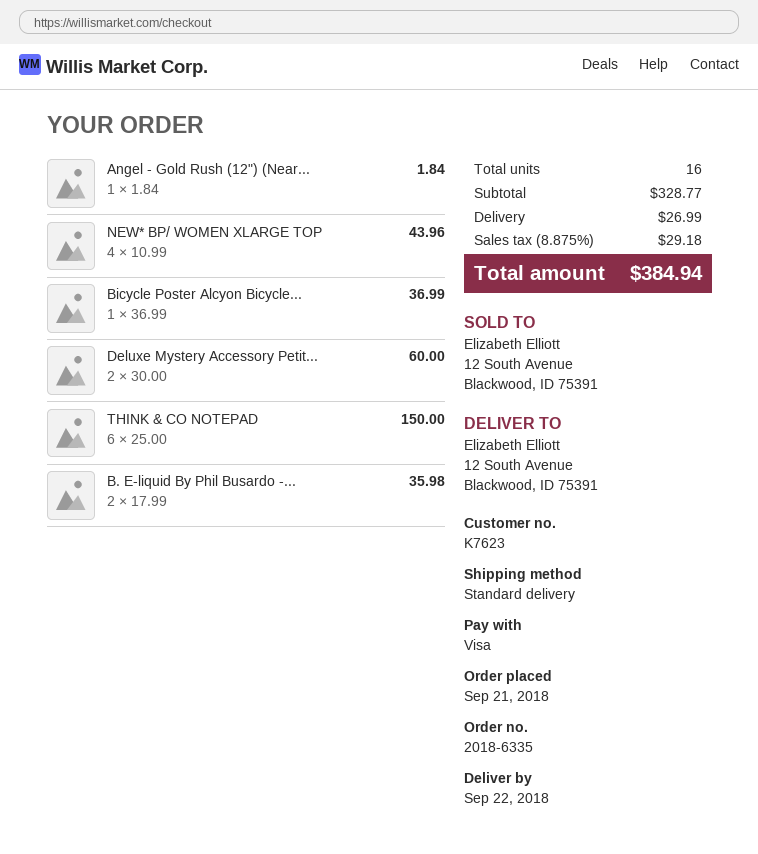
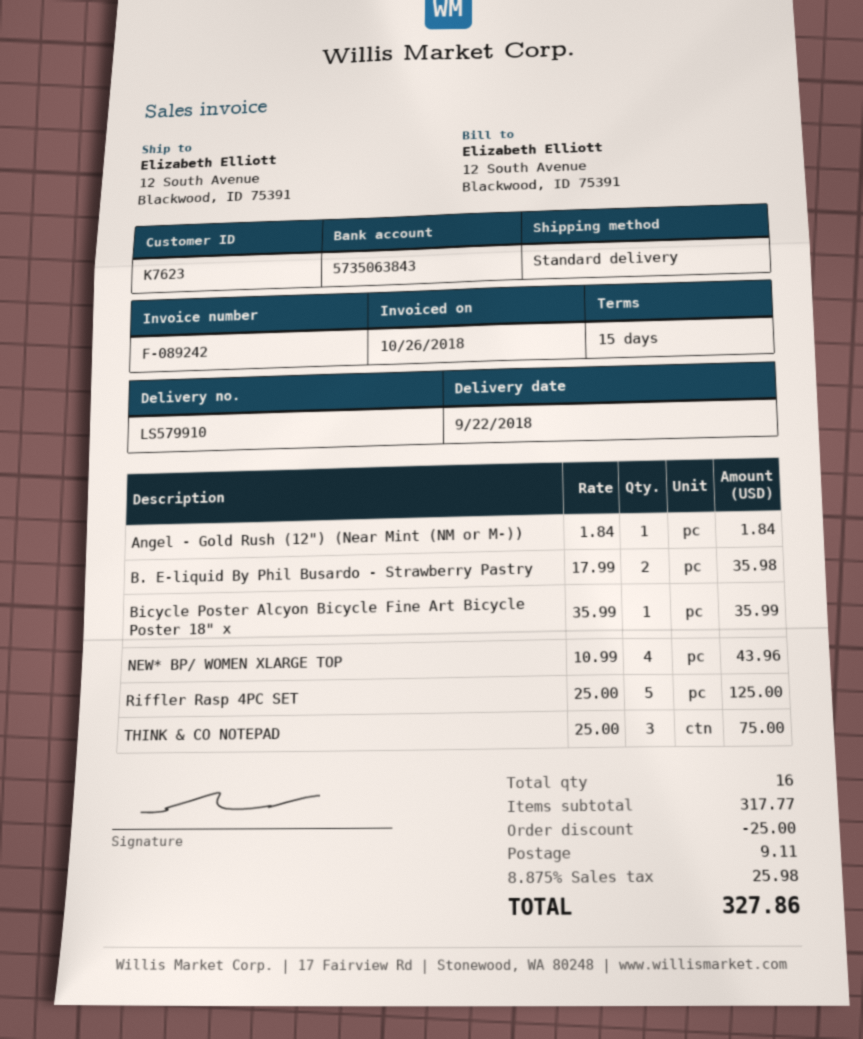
Bicycle Poster Alcyon Bicycle...: 1 x 36.99 = 36.99 -> 1 x 35.99 = 35.99
Deluxe Mystery Accessory Petit...: 2 x 30.00 = 60.00 -> none
THINK & CO NOTEPAD: 6 x 25.00 = 150.00 -> 3 x 25.00 = 75.00
Riffler Rasp 4PC SET: none -> 5 x 25.00 = 125.00
subtotal: 328.77 -> 317.77
discount: none -> 25.00
shipping: 26.99 -> 9.11
tax: 8.875% = 29.18 -> 8.875% = 25.98
total: 384.94 -> 327.86

